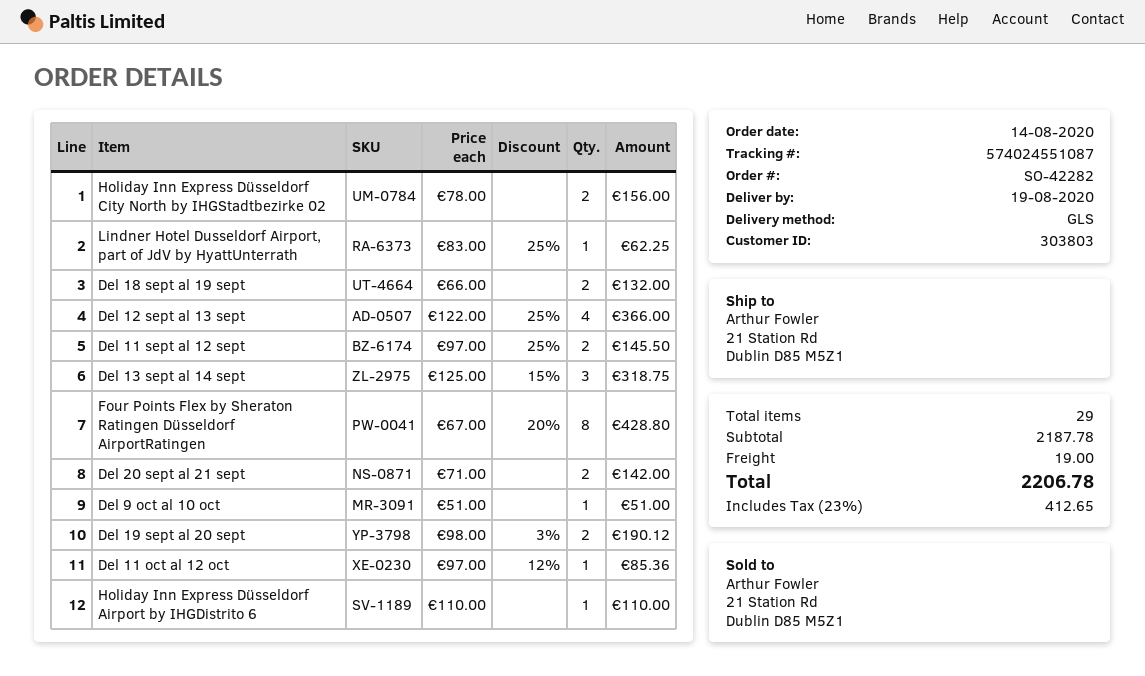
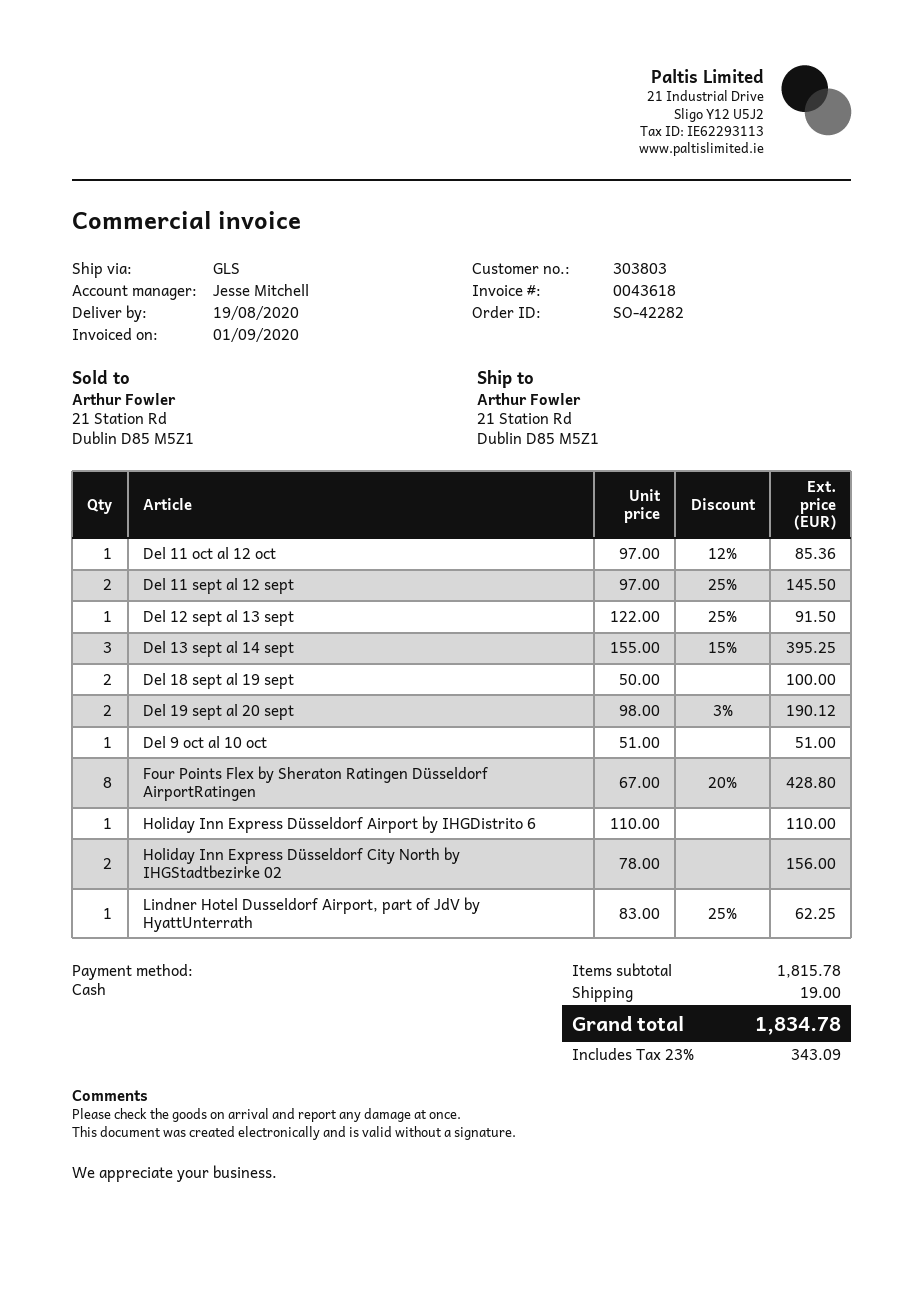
Del 18 sept al 19 sept: 2 x 66.00 = 132.00 -> 2 x 50.00 = 100.00
Del 12 sept al 13 sept: 4 x 122.00 - 25% = 366.00 -> 1 x 122.00 - 25% = 91.50
Del 13 sept al 14 sept: 3 x 125.00 - 15% = 318.75 -> 3 x 155.00 - 15% = 395.25
Del 20 sept al 21 sept: 2 x 71.00 = 142.00 -> none
subtotal: 2187.78 -> 1815.78
tax: 23% = 412.65 -> 23% = 343.09
total: 2206.78 -> 1834.78

